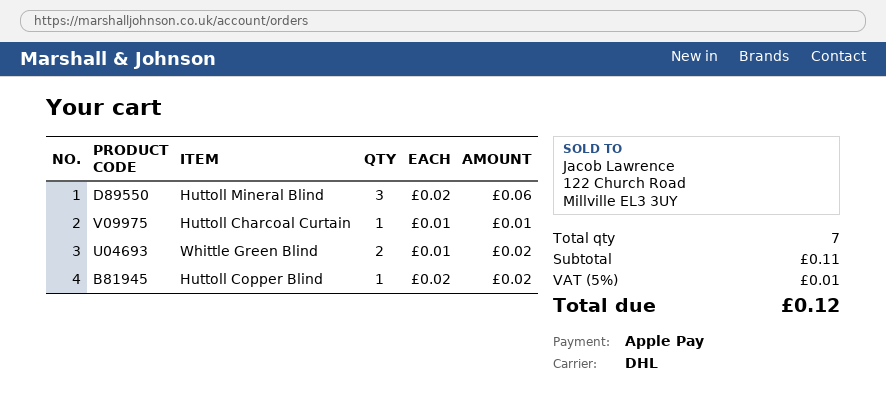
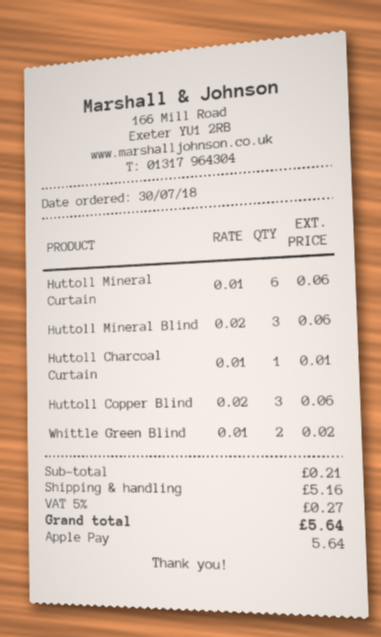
Huttoll Copper Blind: 1 x 0.02 = 0.02 -> 3 x 0.02 = 0.06
Huttoll Mineral Curtain: none -> 6 x 0.01 = 0.06
subtotal: 0.11 -> 0.21
shipping: none -> 5.16
tax: 5% = 0.01 -> 5% = 0.27
total: 0.12 -> 5.64

